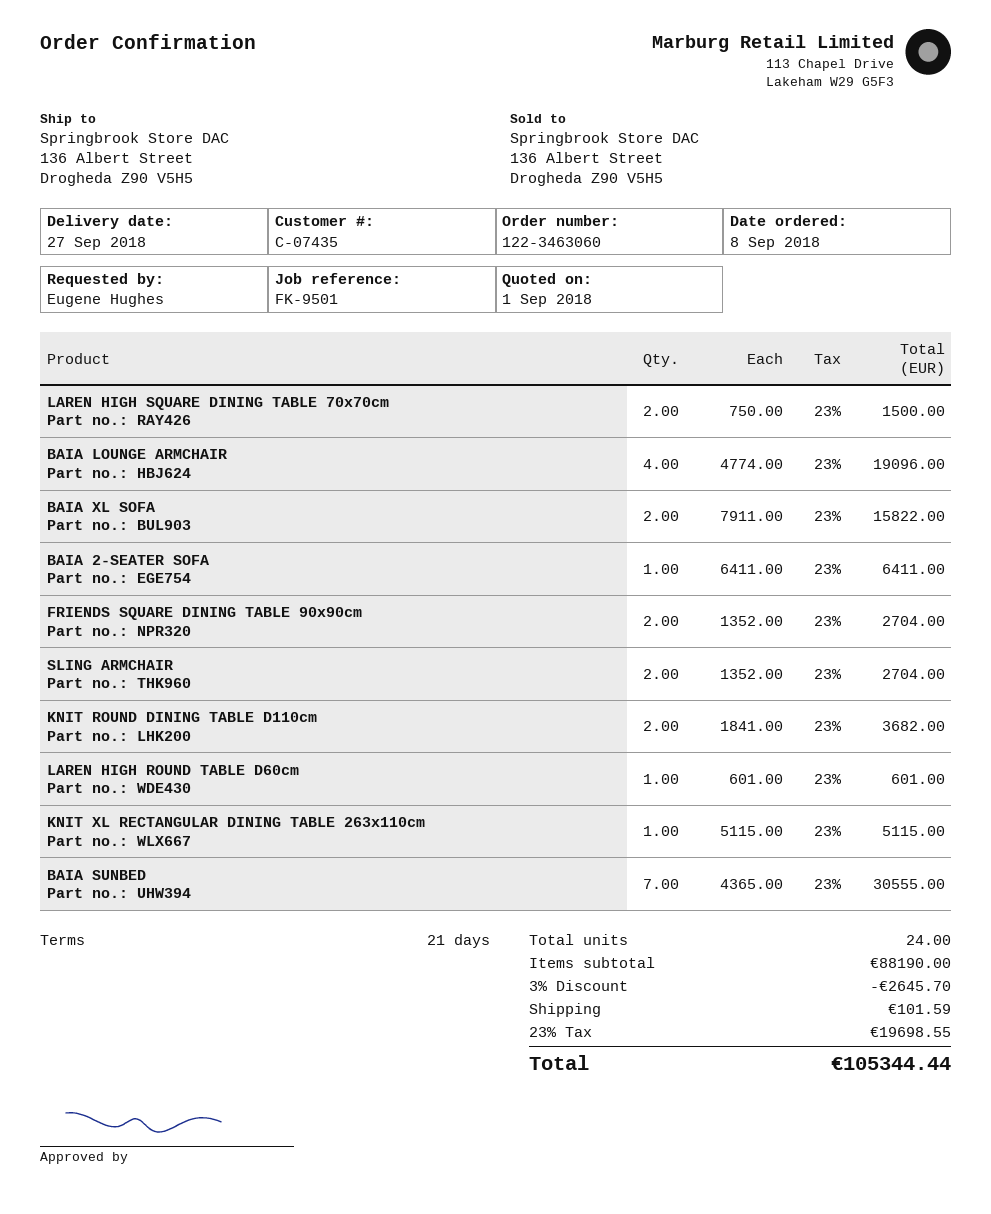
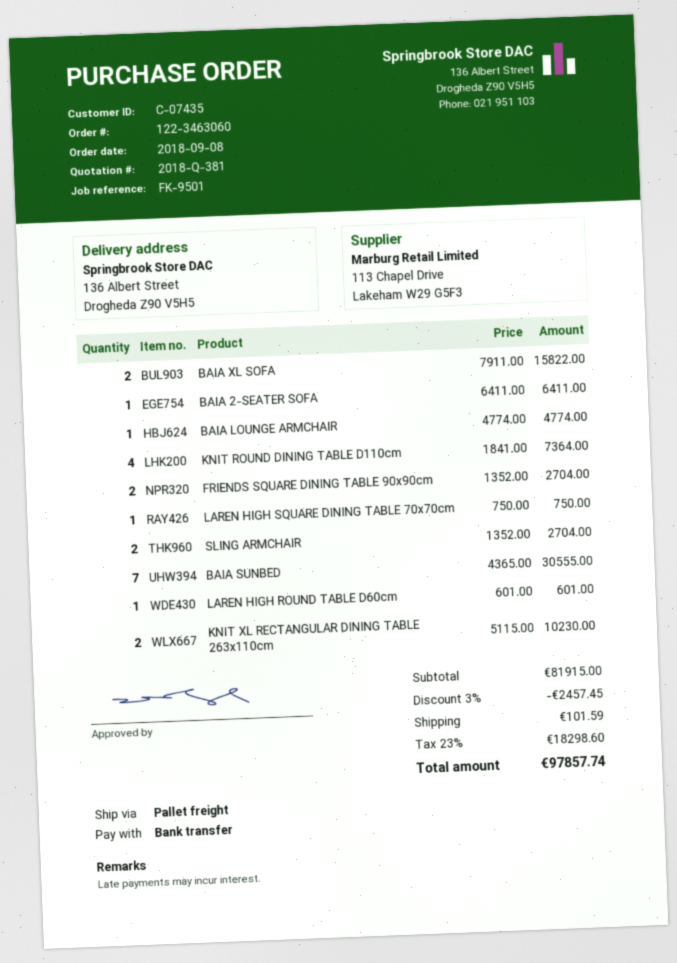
LAREN HIGH SQUARE DINING TABLE 70x70cm: 2 x 750.00 = 1500.00 -> 1 x 750.00 = 750.00
BAIA LOUNGE ARMCHAIR: 4 x 4774.00 = 19096.00 -> 1 x 4774.00 = 4774.00
KNIT ROUND DINING TABLE D110cm: 2 x 1841.00 = 3682.00 -> 4 x 1841.00 = 7364.00
KNIT XL RECTANGULAR DINING TABLE 263x110cm: 1 x 5115.00 = 5115.00 -> 2 x 5115.00 = 10230.00
subtotal: 88190.00 -> 81915.00
discount: 3% = 2645.70 -> 3% = 2457.45
tax: 23% = 19698.55 -> 23% = 18298.60
total: 105344.44 -> 97857.74

